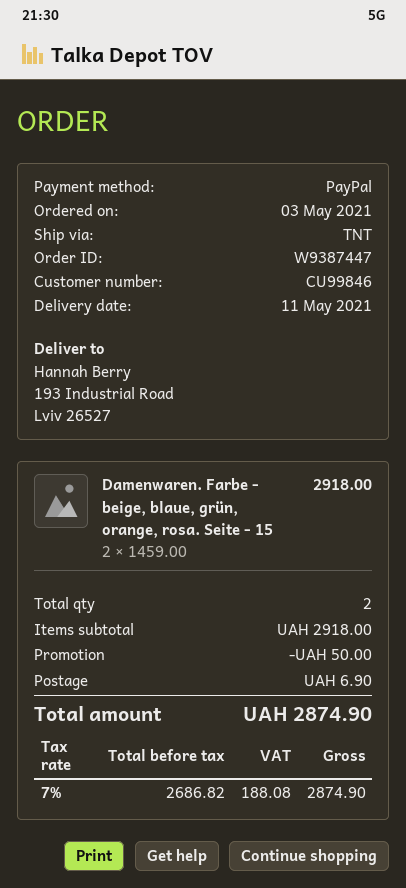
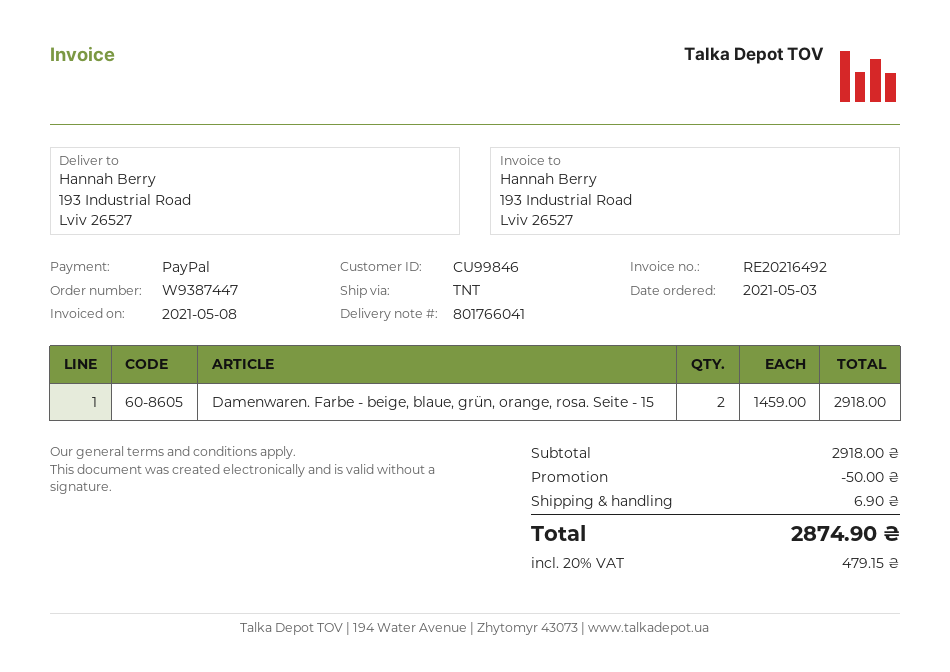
tax: 7% = 188.08 -> 20% = 479.15

